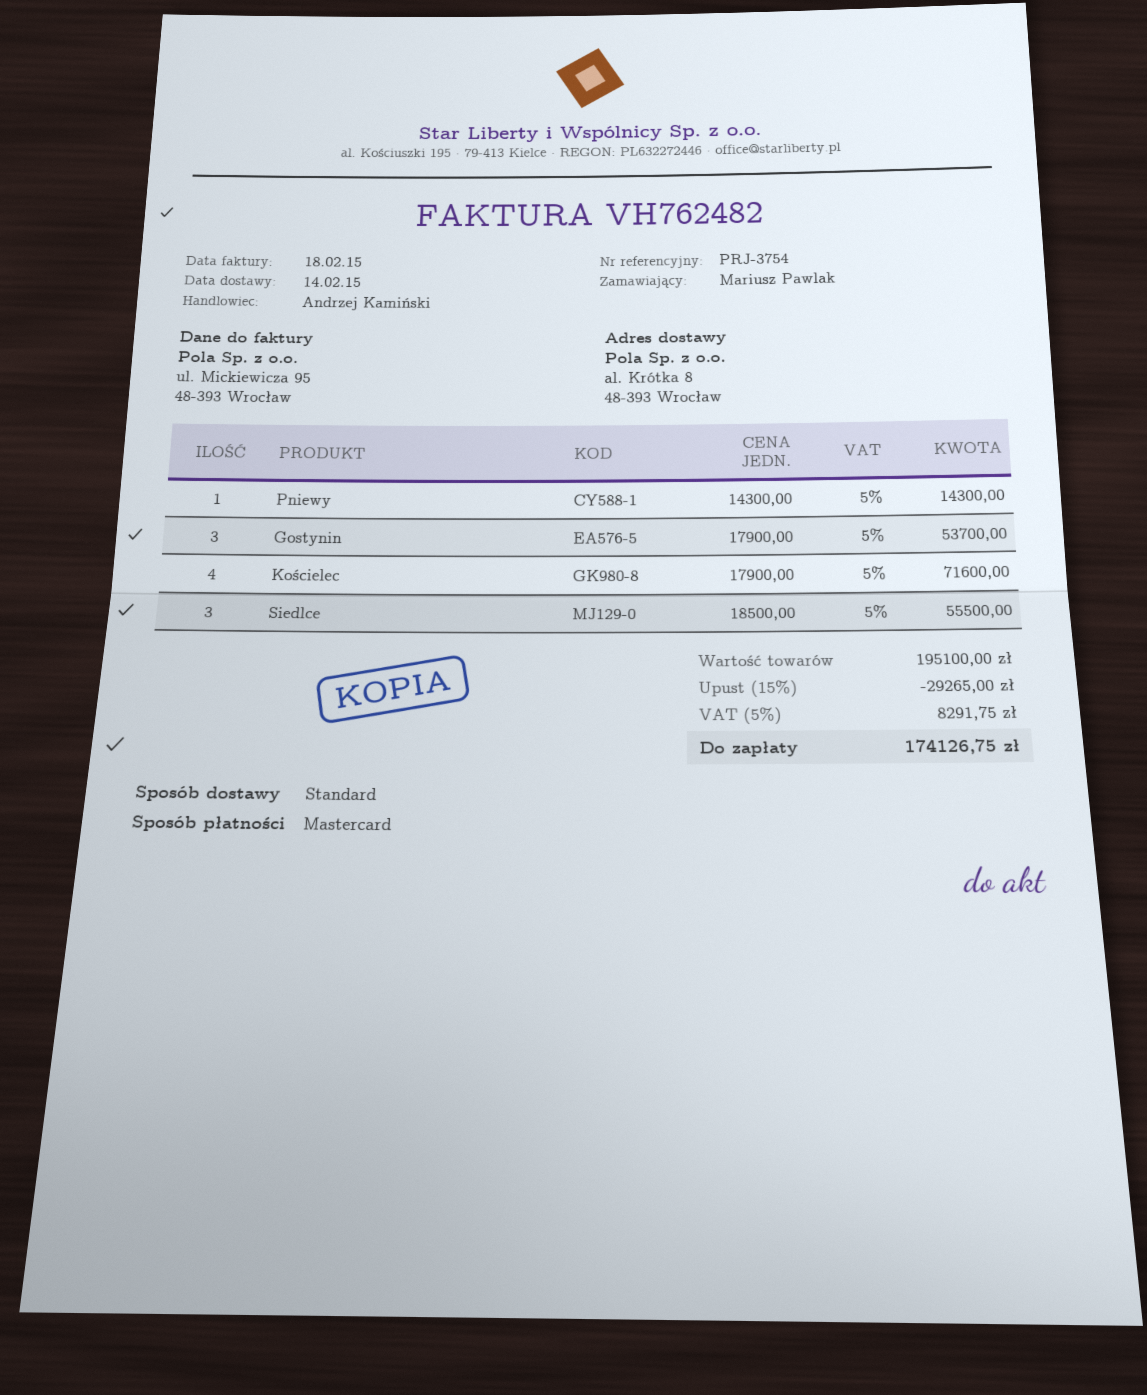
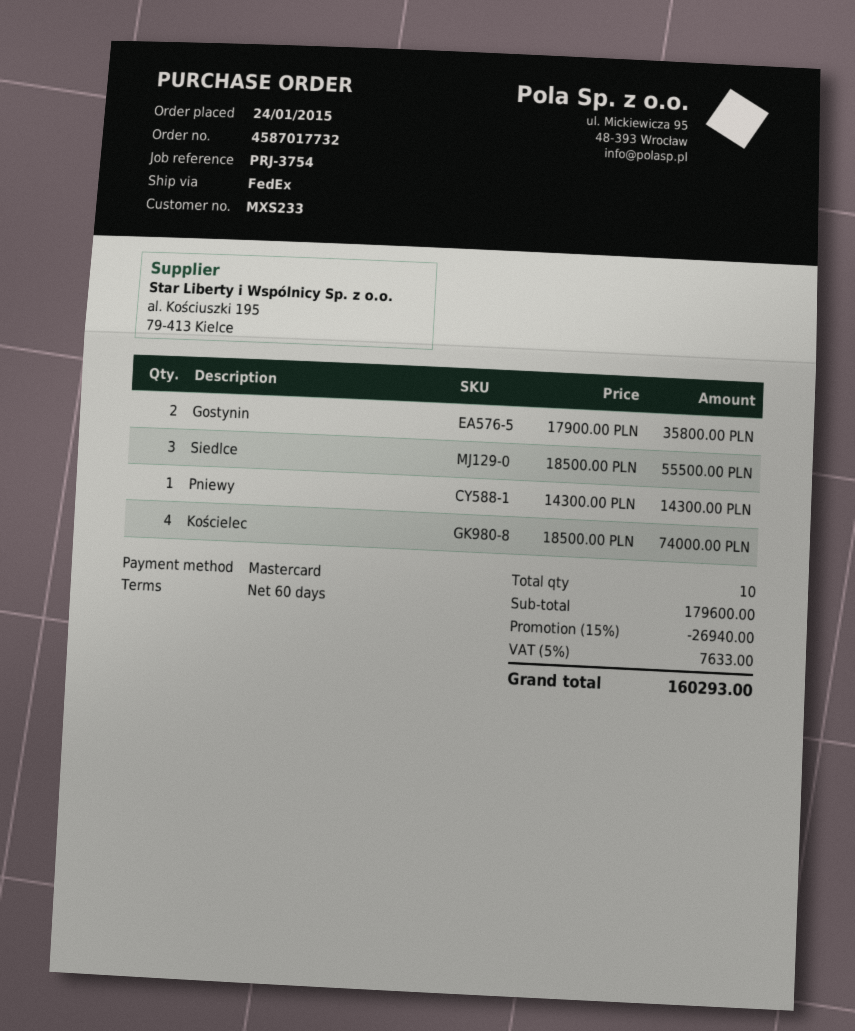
shipping method: standard -> FedEx
Gostynin: 3 x 17900.00 = 53700.00 -> 2 x 17900.00 = 35800.00
Kościelec: 4 x 17900.00 = 71600.00 -> 4 x 18500.00 = 74000.00
subtotal: 195100.00 -> 179600.00
discount: 15% = 29265.00 -> 15% = 26940.00
tax: 5% = 8291.75 -> 5% = 7633.00
total: 174126.75 -> 160293.00

